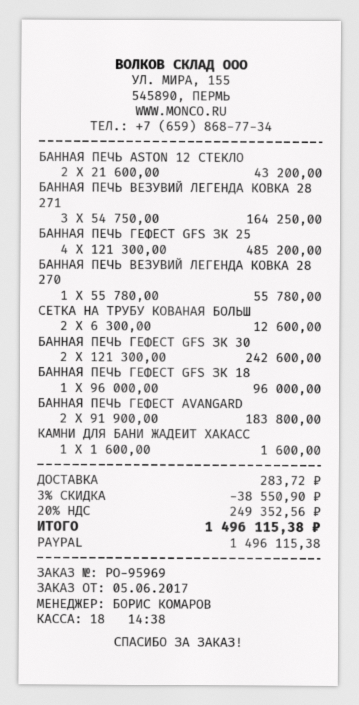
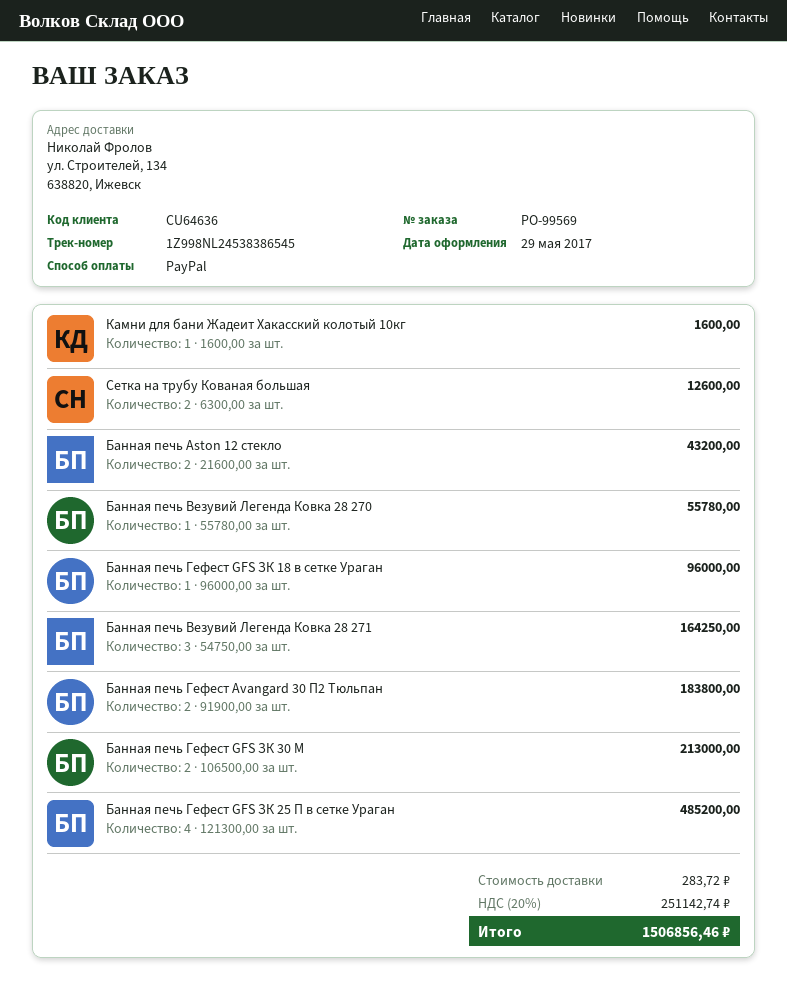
order number: PO-95969 -> PO-99569
order date: 2017-06-05 -> 2017-05-29
БАННАЯ ПЕЧЬ ГЕФЕСТ GFS ЗК 30: 2 x 121300.00 = 242600.00 -> 2 x 106500.00 = 213000.00
discount: 3% = 38550.90 -> none
tax: 20% = 249352.56 -> 20% = 251142.74
total: 1496115.38 -> 1506856.46

